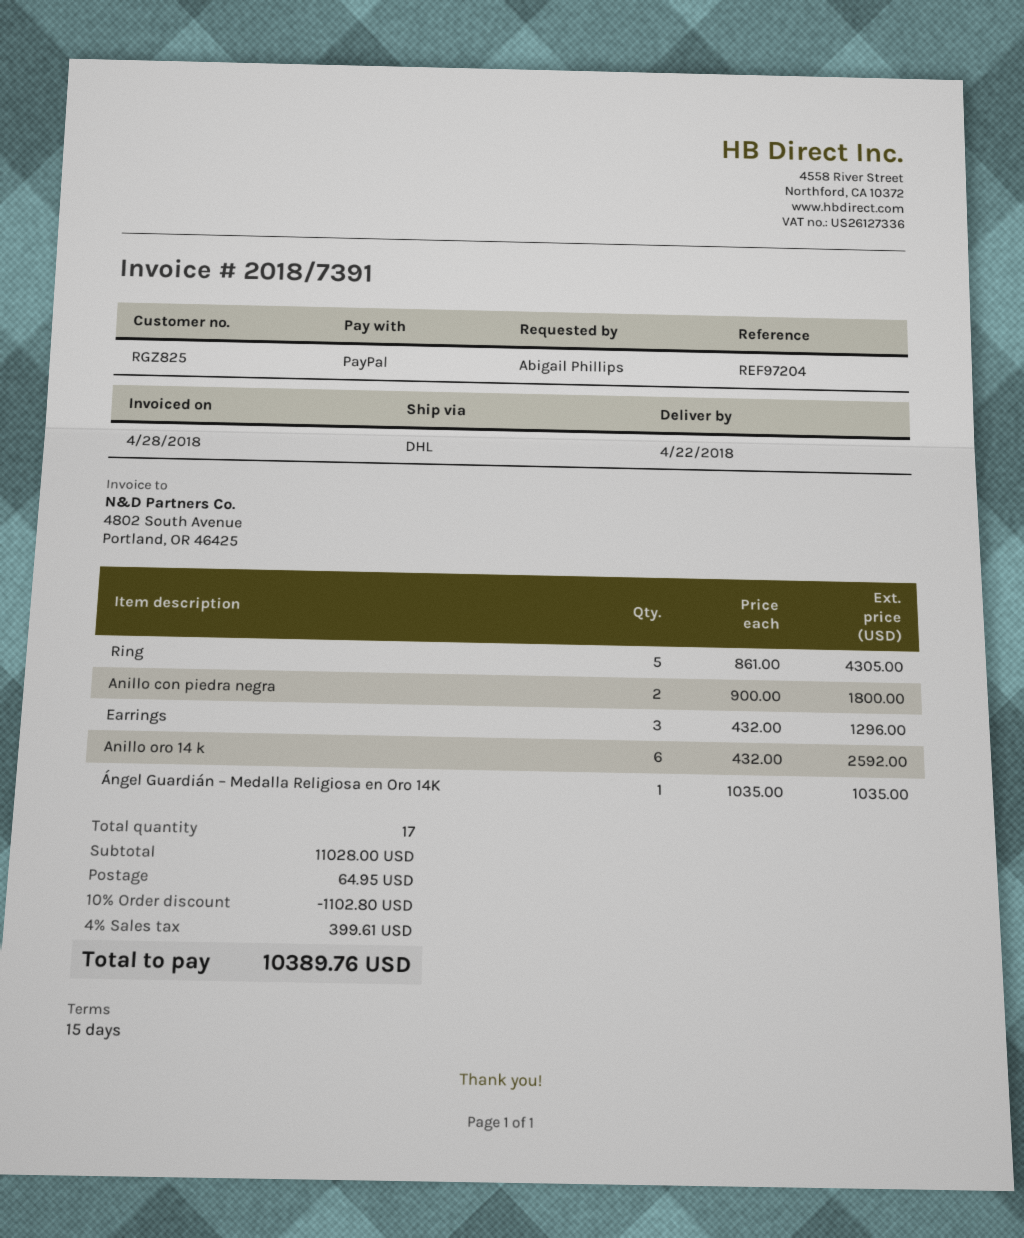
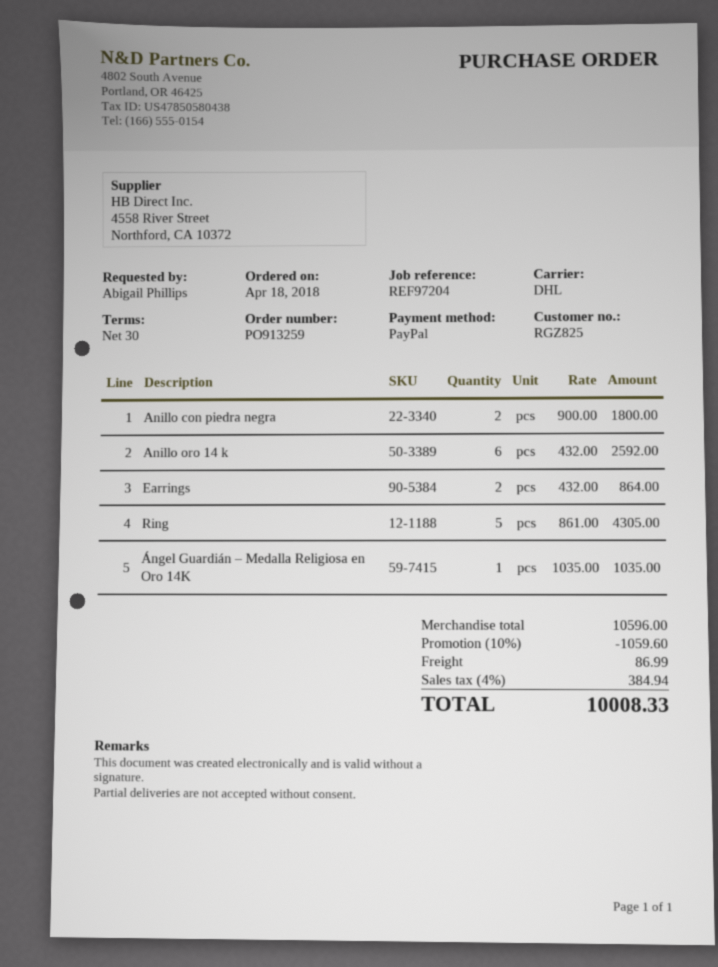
payment terms: 15 days -> 30 days
Earrings: 3 x 432.00 = 1296.00 -> 2 x 432.00 = 864.00
subtotal: 11028.00 -> 10596.00
discount: 10% = 1102.80 -> 10% = 1059.60
shipping: 64.95 -> 86.99
tax: 4% = 399.61 -> 4% = 384.94
total: 10389.76 -> 10008.33

